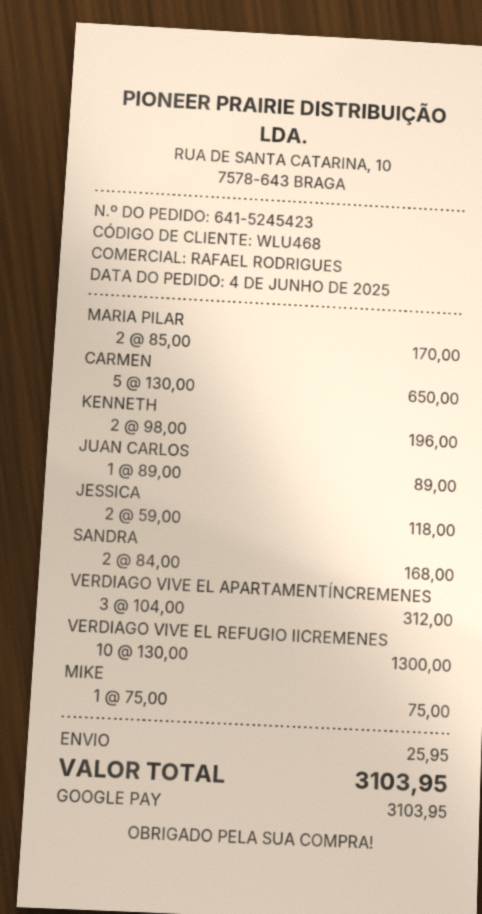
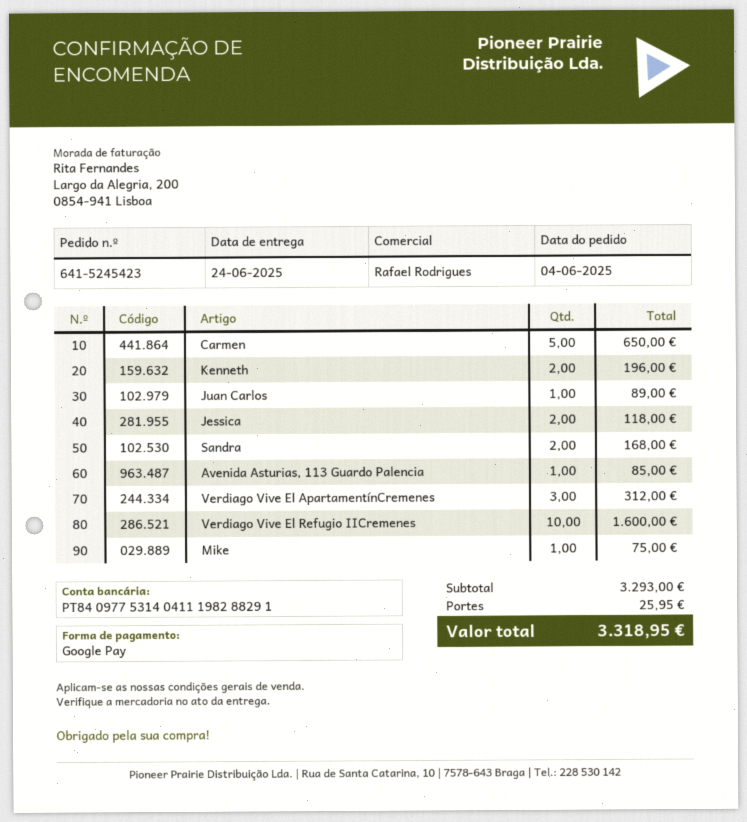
MARIA PILAR: 2 for 170.00 -> none
VERDIAGO VIVE EL REFUGIO IICREMENES: 10 for 1300.00 -> 10 for 1600.00
Avenida Asturias, 113 Guardo Palencia: none -> 1 for 85.00
total: 3103.95 -> 3318.95

